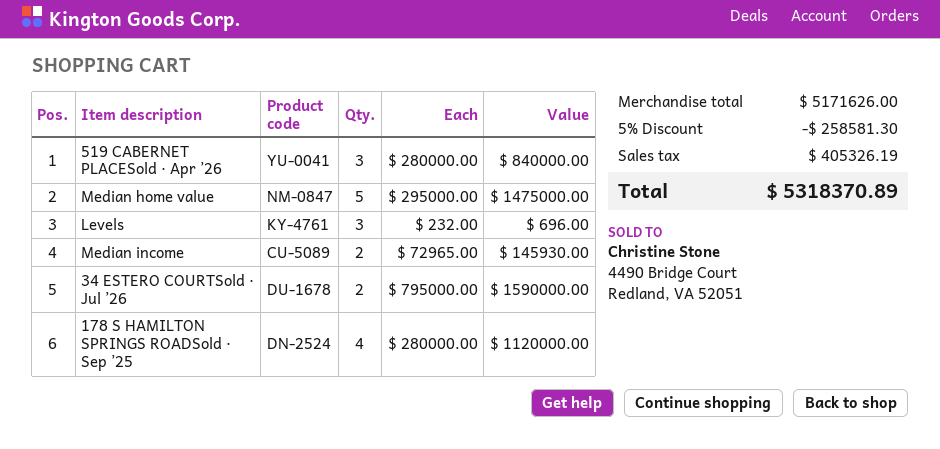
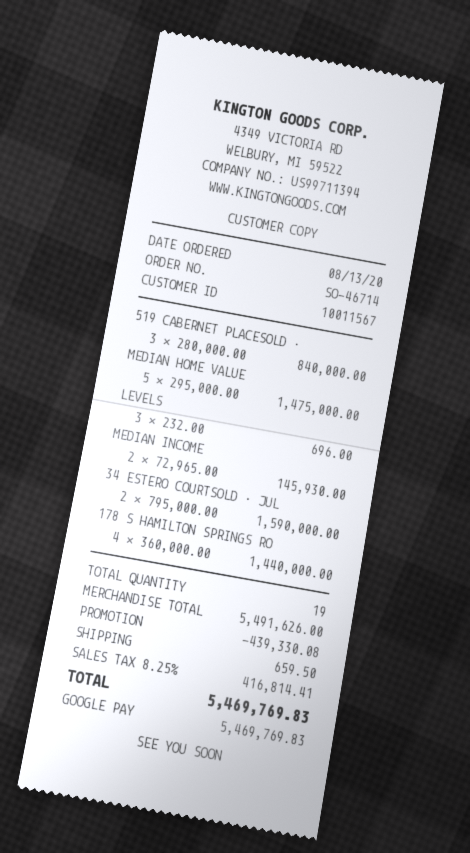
178 S HAMILTON SPRINGS ROADSold · Sep ’25: 4 x 280000.00 = 1120000.00 -> 4 x 360000.00 = 1440000.00
subtotal: 5171626.00 -> 5491626.00
discount: 258581.30 -> 439330.08
shipping: none -> 659.50
tax: 405326.19 -> 416814.41
total: 5318370.89 -> 5469769.83

